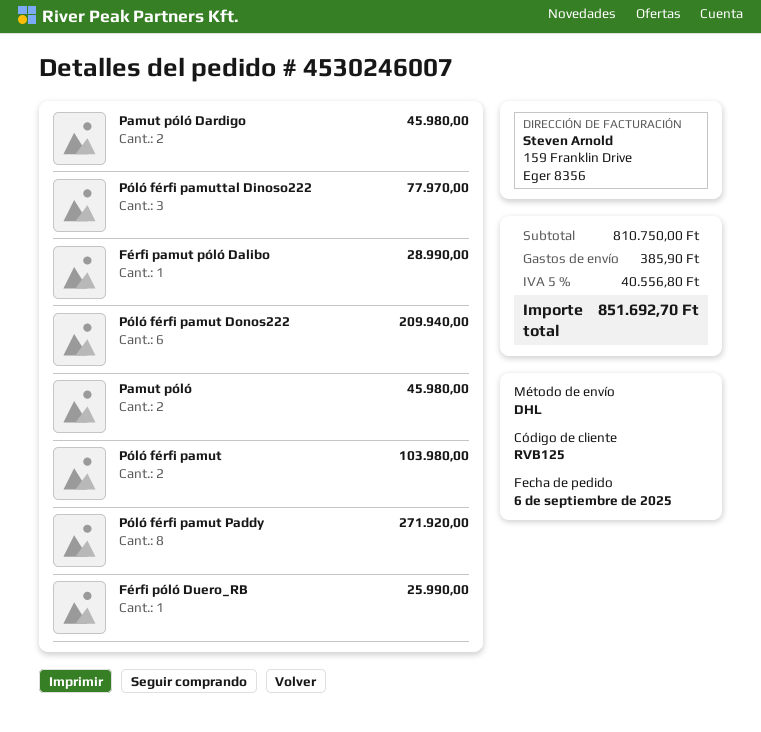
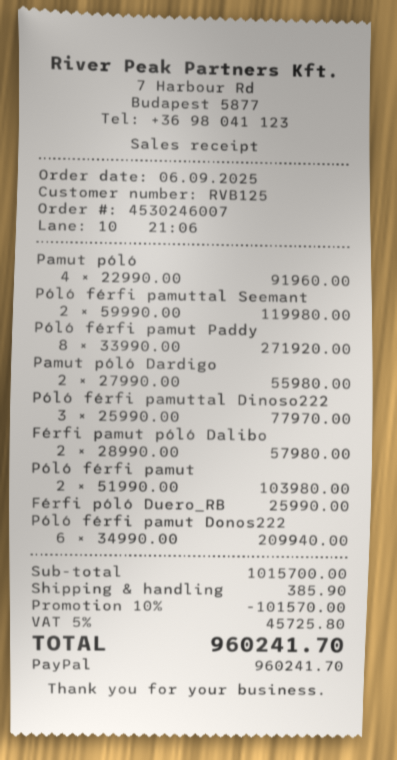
Pamut póló Dardigo: 2 for 45980.00 -> 2 for 55980.00
Férfi pamut póló Dalibo: 1 for 28990.00 -> 2 for 57980.00
Pamut póló: 2 for 45980.00 -> 4 for 91960.00
Póló férfi pamuttal Seemant: none -> 2 for 119980.00
subtotal: 810750.00 -> 1015700.00
discount: none -> 10% = 101570.00
tax: 5% = 40556.80 -> 5% = 45725.80
total: 851692.70 -> 960241.70

